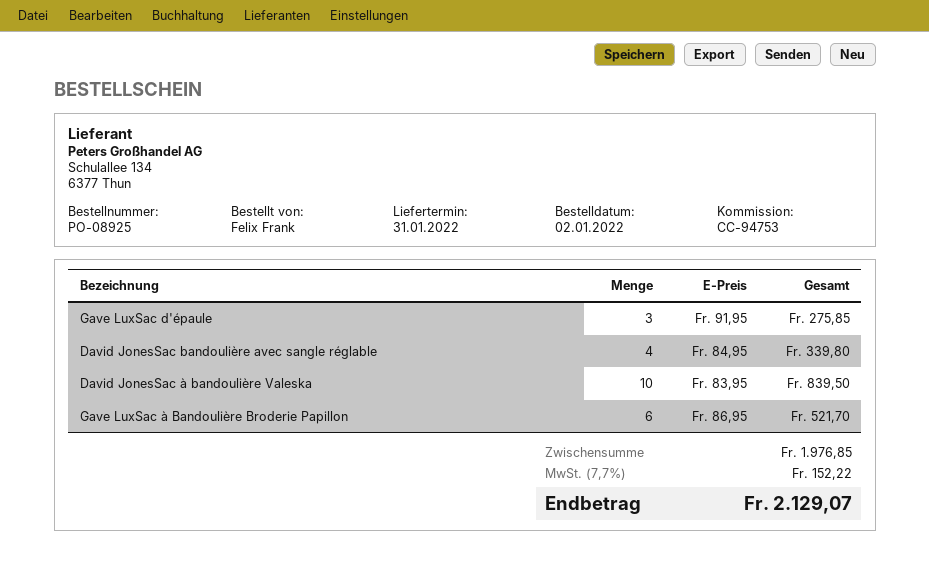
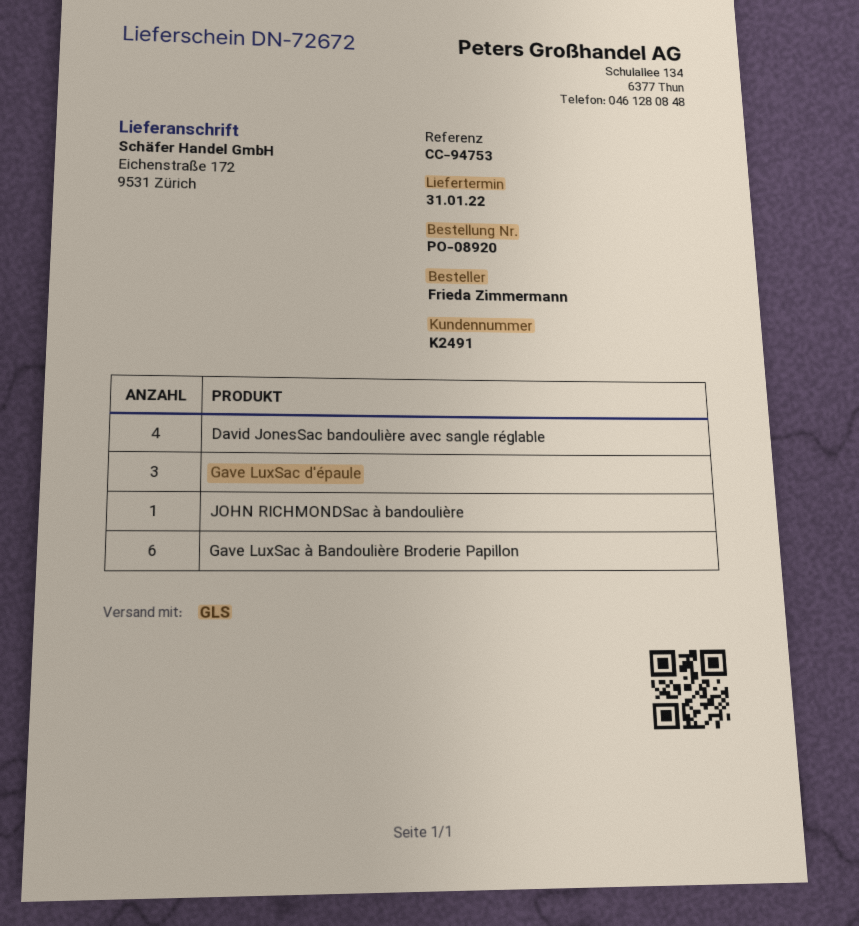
order number: PO-08925 -> PO-08920
ordered by: Felix Frank -> Frieda Zimmermann
David JonesSac à bandoulière Valeska: 10 -> none
JOHN RICHMONDSac à bandoulière: none -> 1

